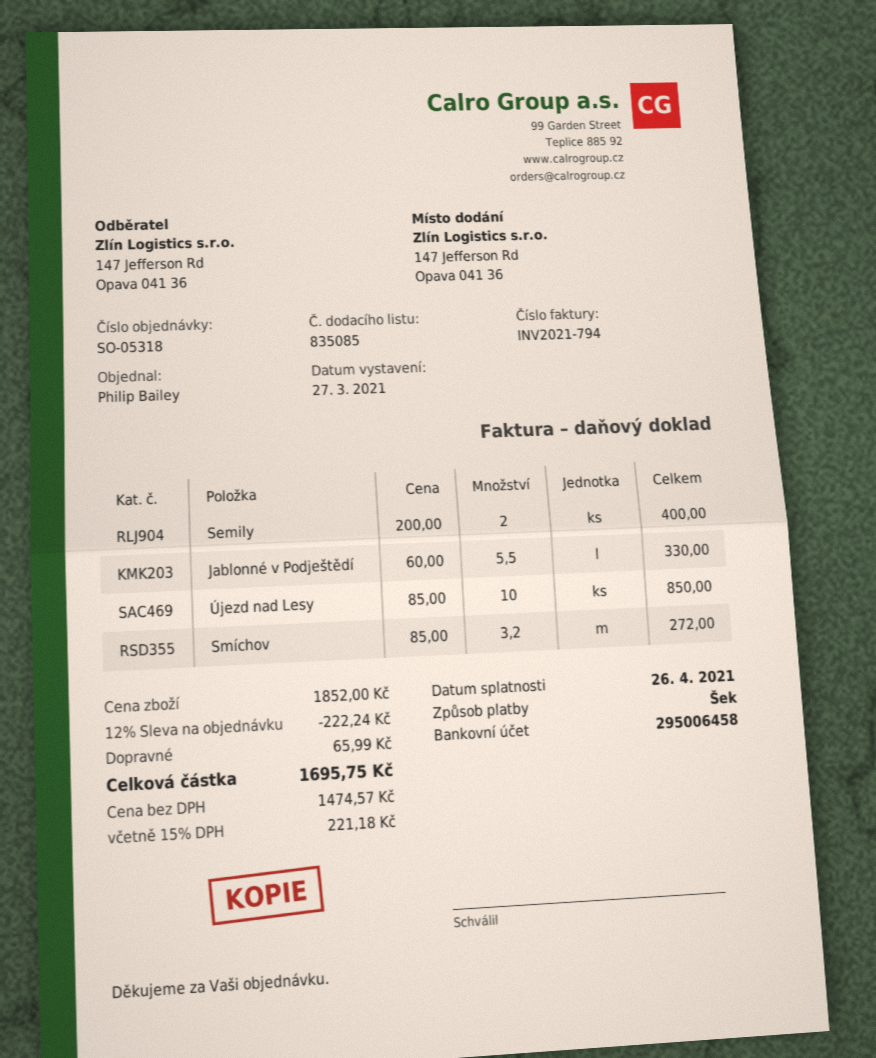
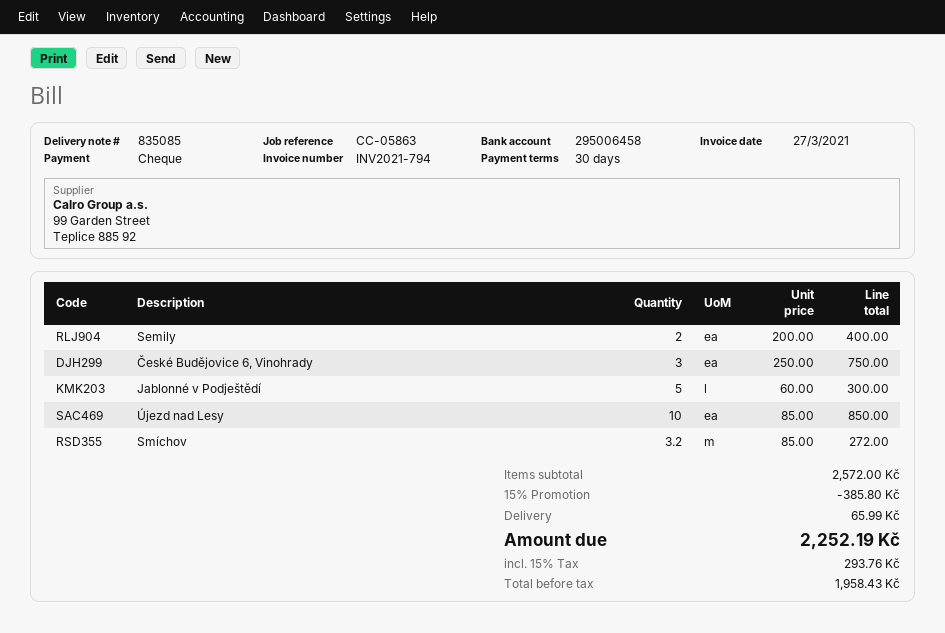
Jablonné v Podještědí: 5.5 x 60.00 = 330.00 -> 5 x 60.00 = 300.00
České Budějovice 6, Vinohrady: none -> 3 x 250.00 = 750.00
subtotal: 1852.00 -> 2572.00
discount: 12% = 222.24 -> 15% = 385.80
net: 1474.57 -> 1958.43
tax: 15% = 221.18 -> 15% = 293.76
total: 1695.75 -> 2252.19

